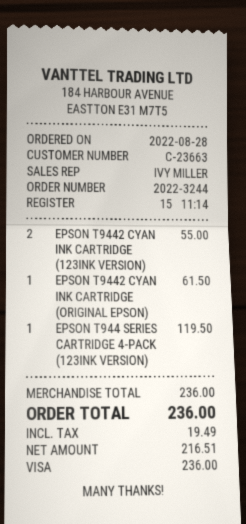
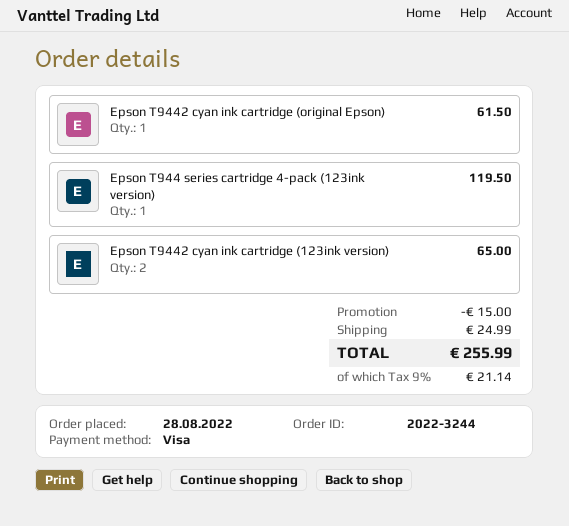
EPSON T9442 CYAN INK CARTRIDGE (123INK VERSION): 2 for 55.00 -> 2 for 65.00
discount: none -> 15.00
shipping: none -> 24.99
tax: 19.49 -> 21.14
total: 236.00 -> 255.99

